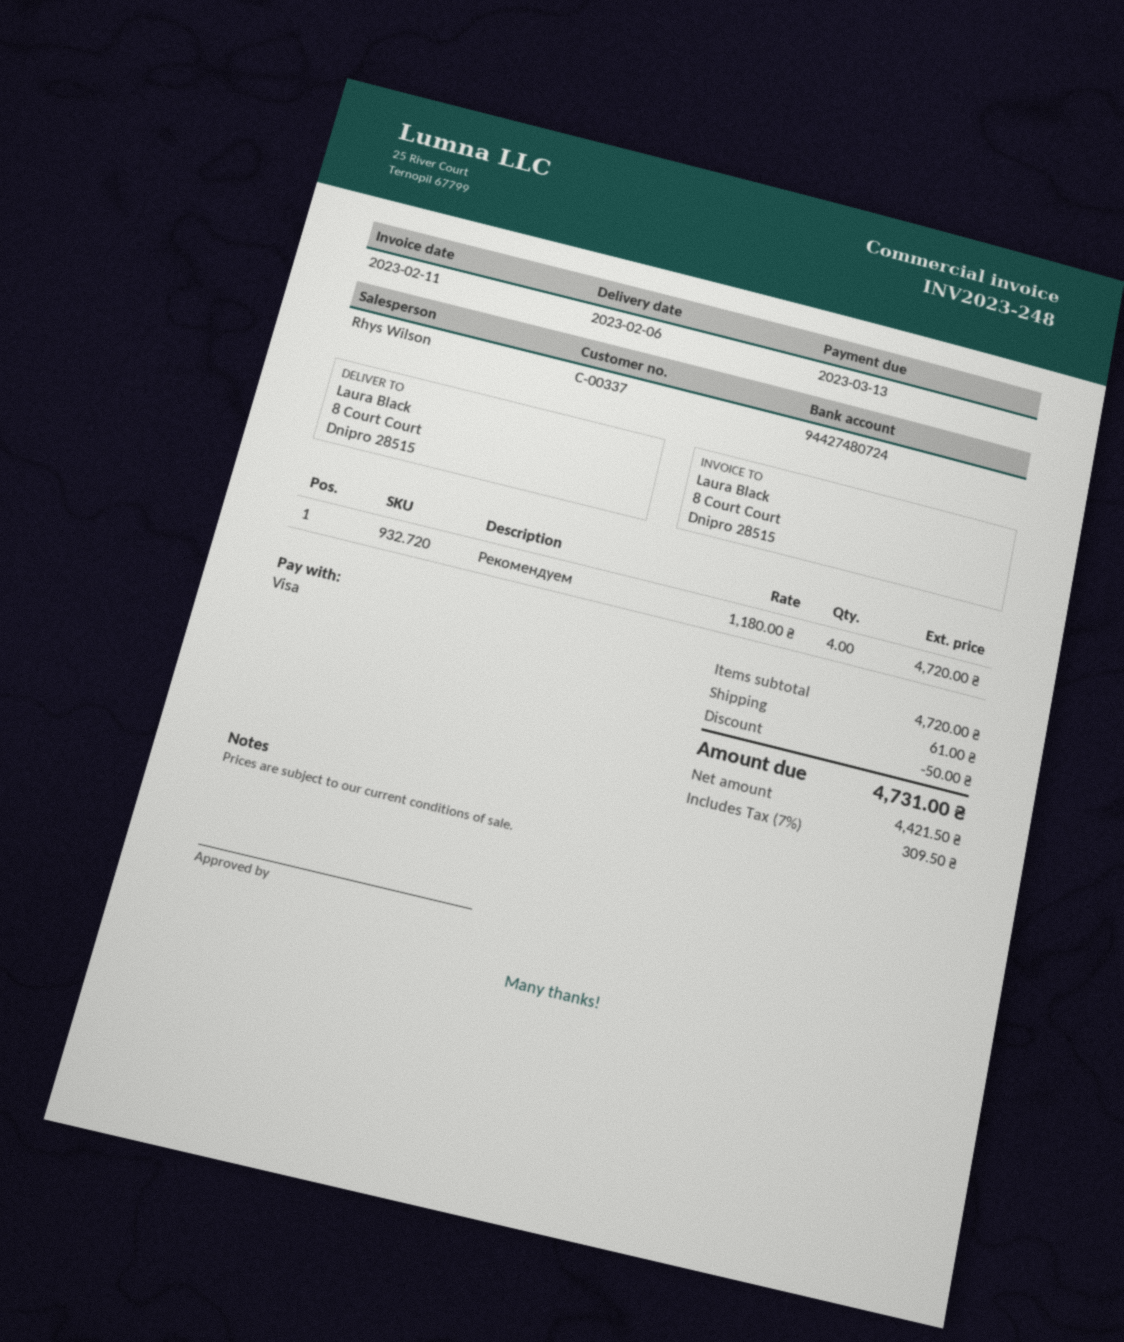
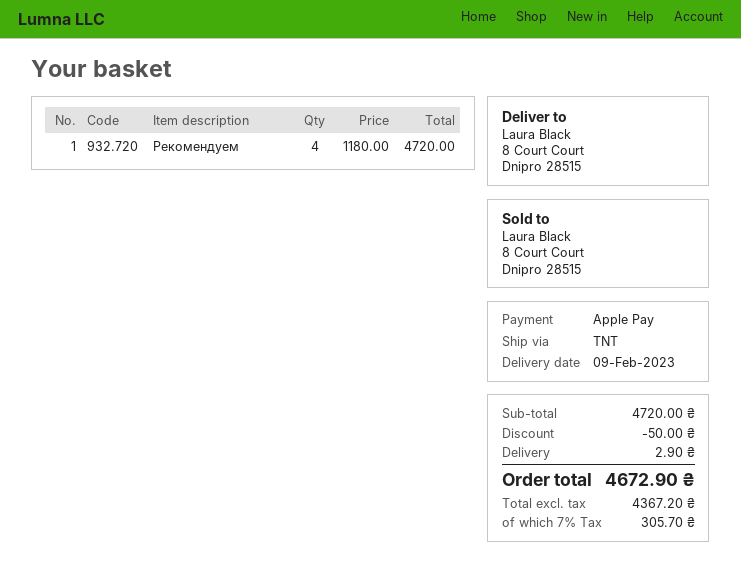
delivery date: 2023-02-06 -> 2023-02-09
payment method: Visa -> Apple Pay
shipping: 61.00 -> 2.90
net: 4421.50 -> 4367.20
tax: 7% = 309.50 -> 7% = 305.70
total: 4731.00 -> 4672.90

